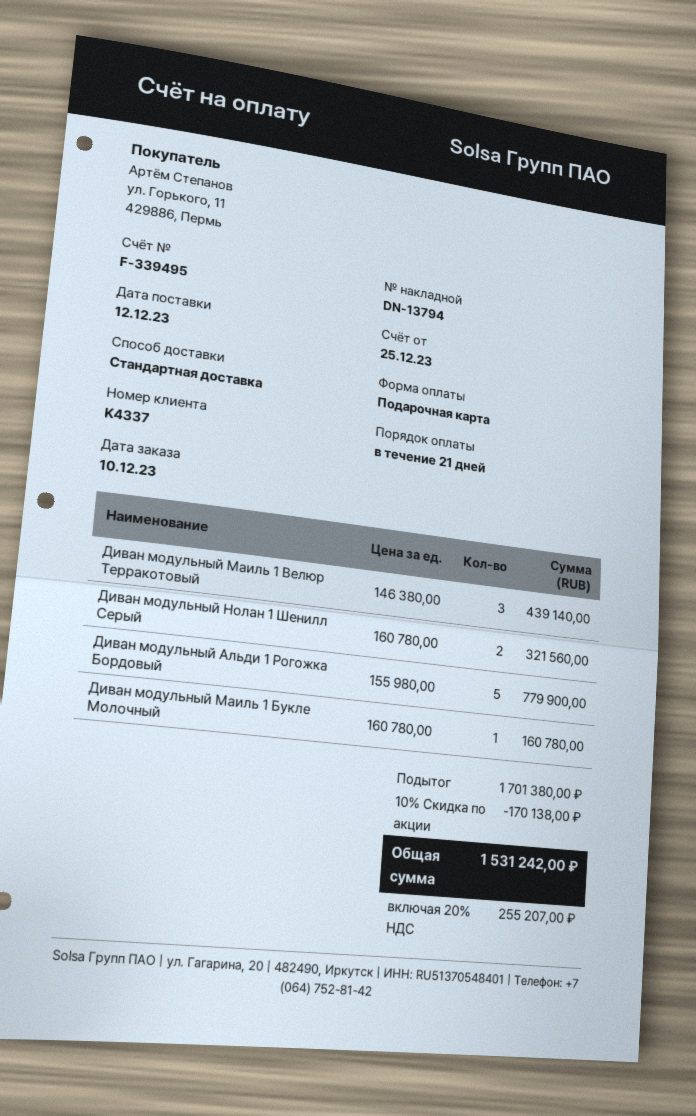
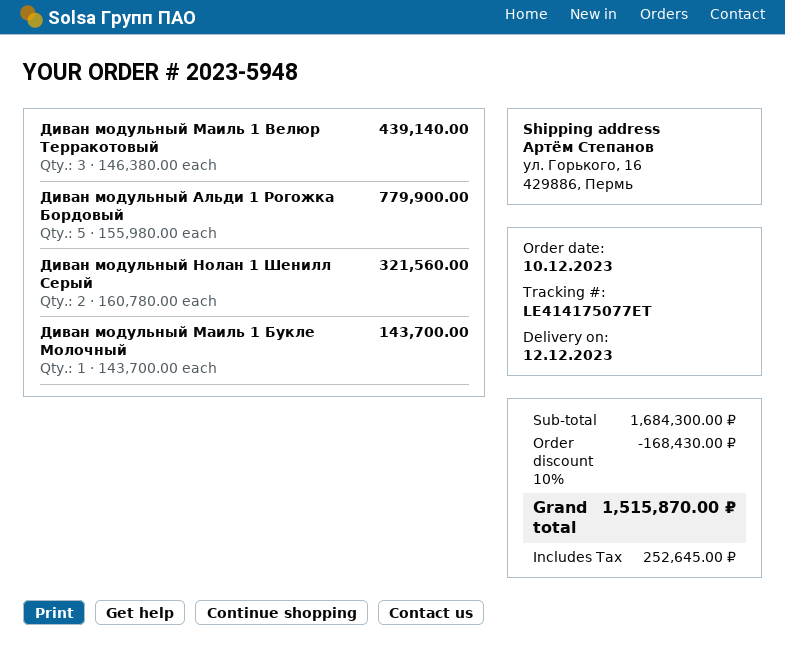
Диван модульный Маиль 1 Букле Молочный: 1 x 160780.00 = 160780.00 -> 1 x 143700.00 = 143700.00
subtotal: 1701380.00 -> 1684300.00
discount: 10% = 170138.00 -> 10% = 168430.00
tax: 255207.00 -> 252645.00
total: 1531242.00 -> 1515870.00

